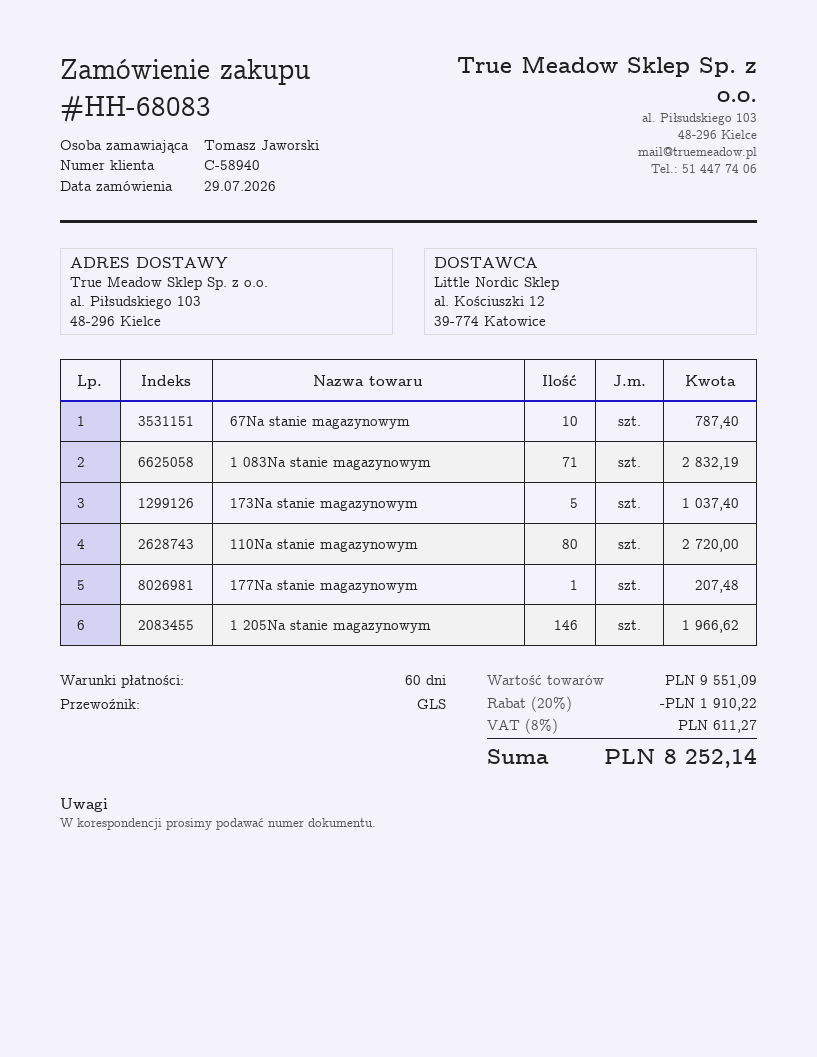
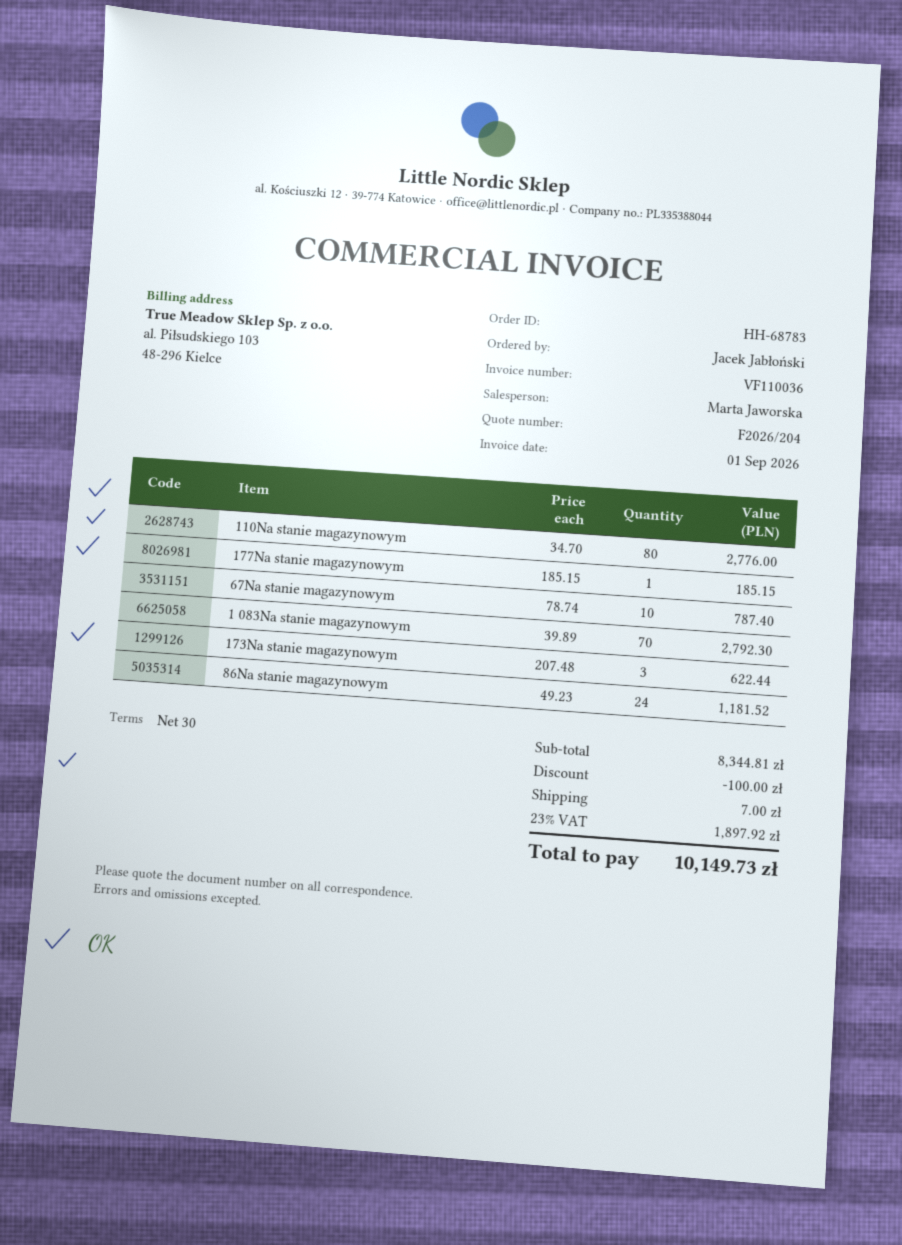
order number: HH-68083 -> HH-68783
payment terms: 60 days -> 30 days
ordered by: Tomasz Jaworski -> Jacek Jabłoński
1 083Na stanie magazynowym: 71 for 2832.19 -> 70 for 2792.30
173Na stanie magazynowym: 5 for 1037.40 -> 3 for 622.44
110Na stanie magazynowym: 80 for 2720.00 -> 80 for 2776.00
177Na stanie magazynowym: 1 for 207.48 -> 1 for 185.15
1 205Na stanie magazynowym: 146 for 1966.62 -> none
86Na stanie magazynowym: none -> 24 for 1181.52
subtotal: 9551.09 -> 8344.81
discount: 1910.22 -> 100.00
shipping: none -> 7.00
tax: 8% = 611.27 -> 23% = 1897.92
total: 8252.14 -> 10149.73

